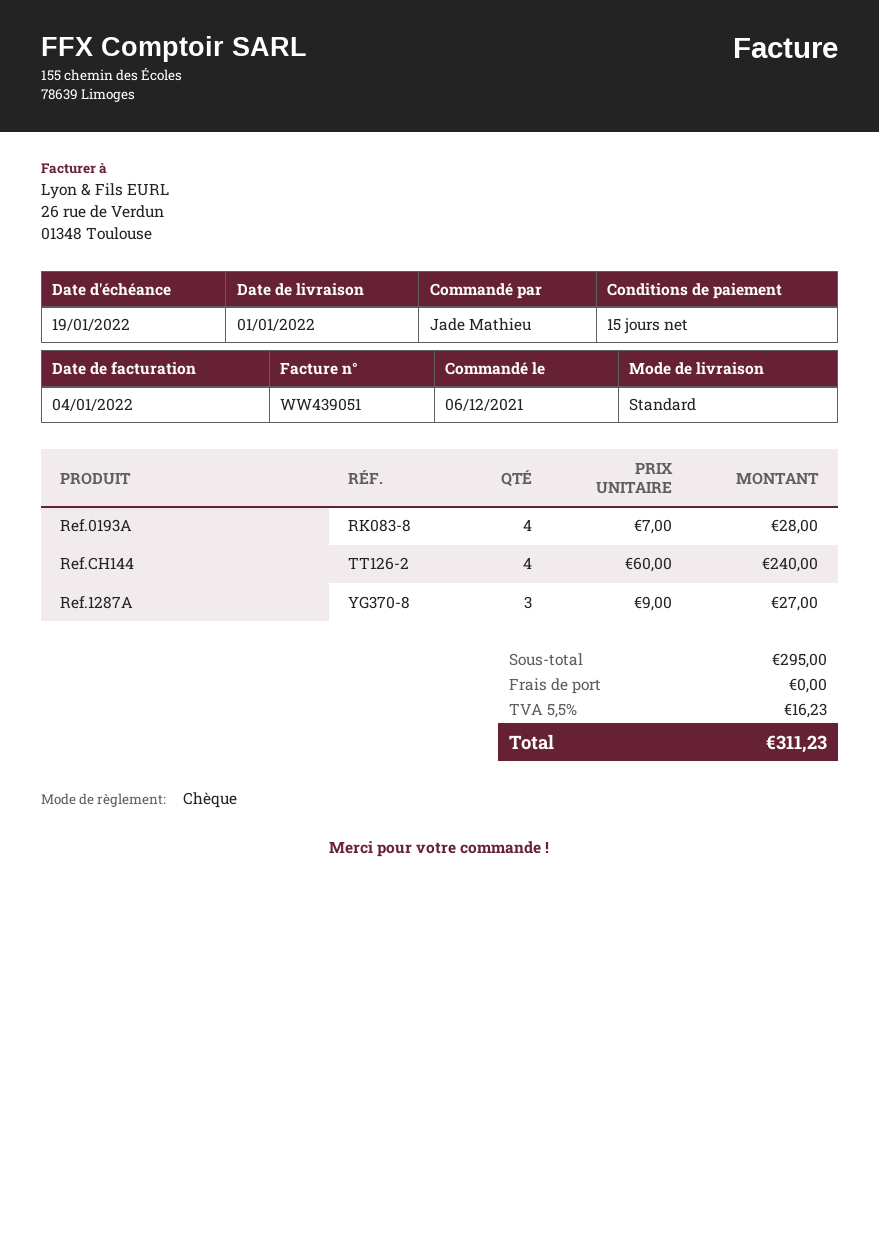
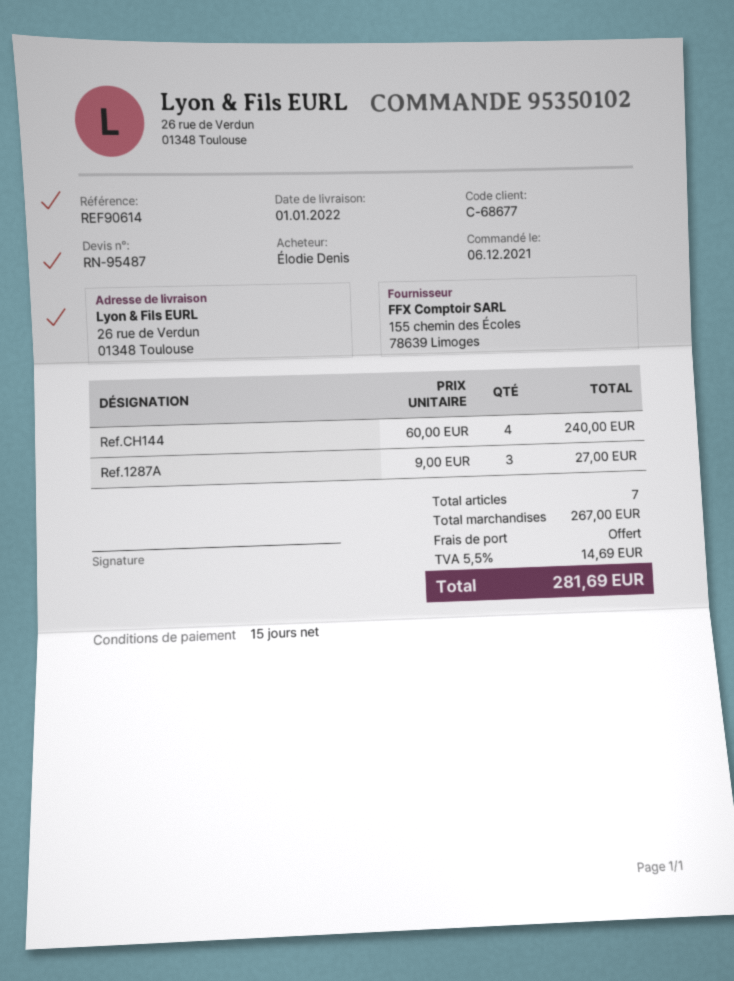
ordered by: Jade Mathieu -> Élodie Denis
Ref.0193A: 4 x 7.00 = 28.00 -> none
subtotal: 295.00 -> 267.00
tax: 5.5% = 16.23 -> 5.5% = 14.69
total: 311.23 -> 281.69

